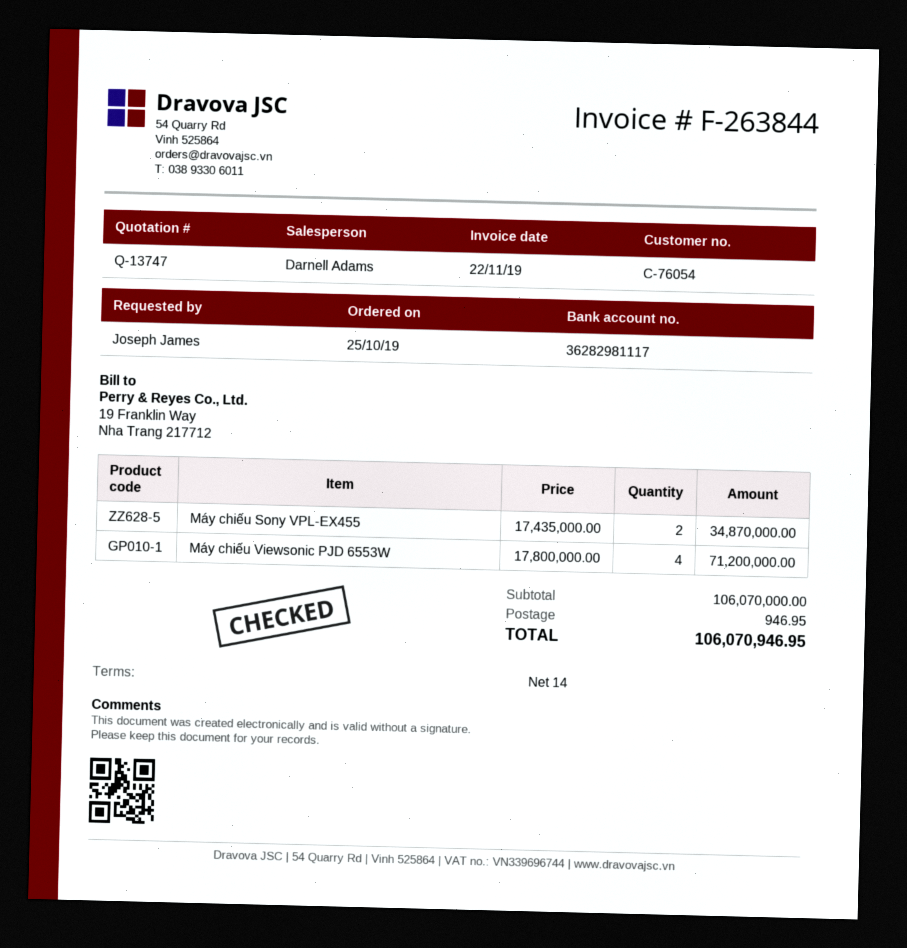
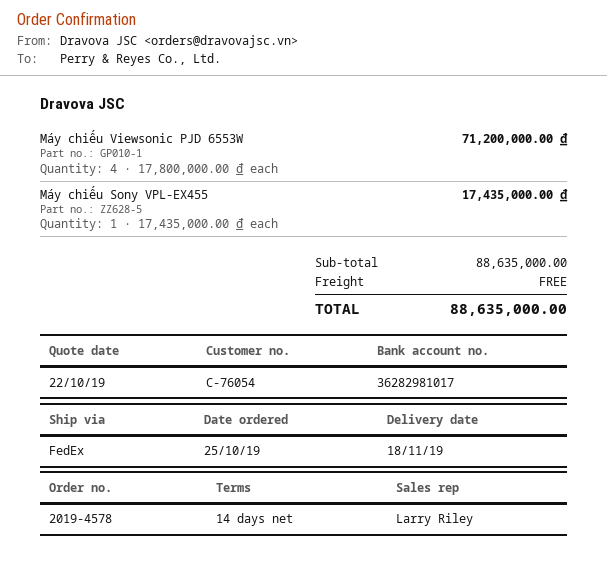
sales rep: Darnell Adams -> Larry Riley
bank account: 36282981117 -> 36282981017
Máy chiếu Sony VPL-EX455: 2 x 17435000.00 = 34870000.00 -> 1 x 17435000.00 = 17435000.00
subtotal: 106070000.00 -> 88635000.00
shipping: 946.95 -> 0.00
total: 106070946.95 -> 88635000.00

